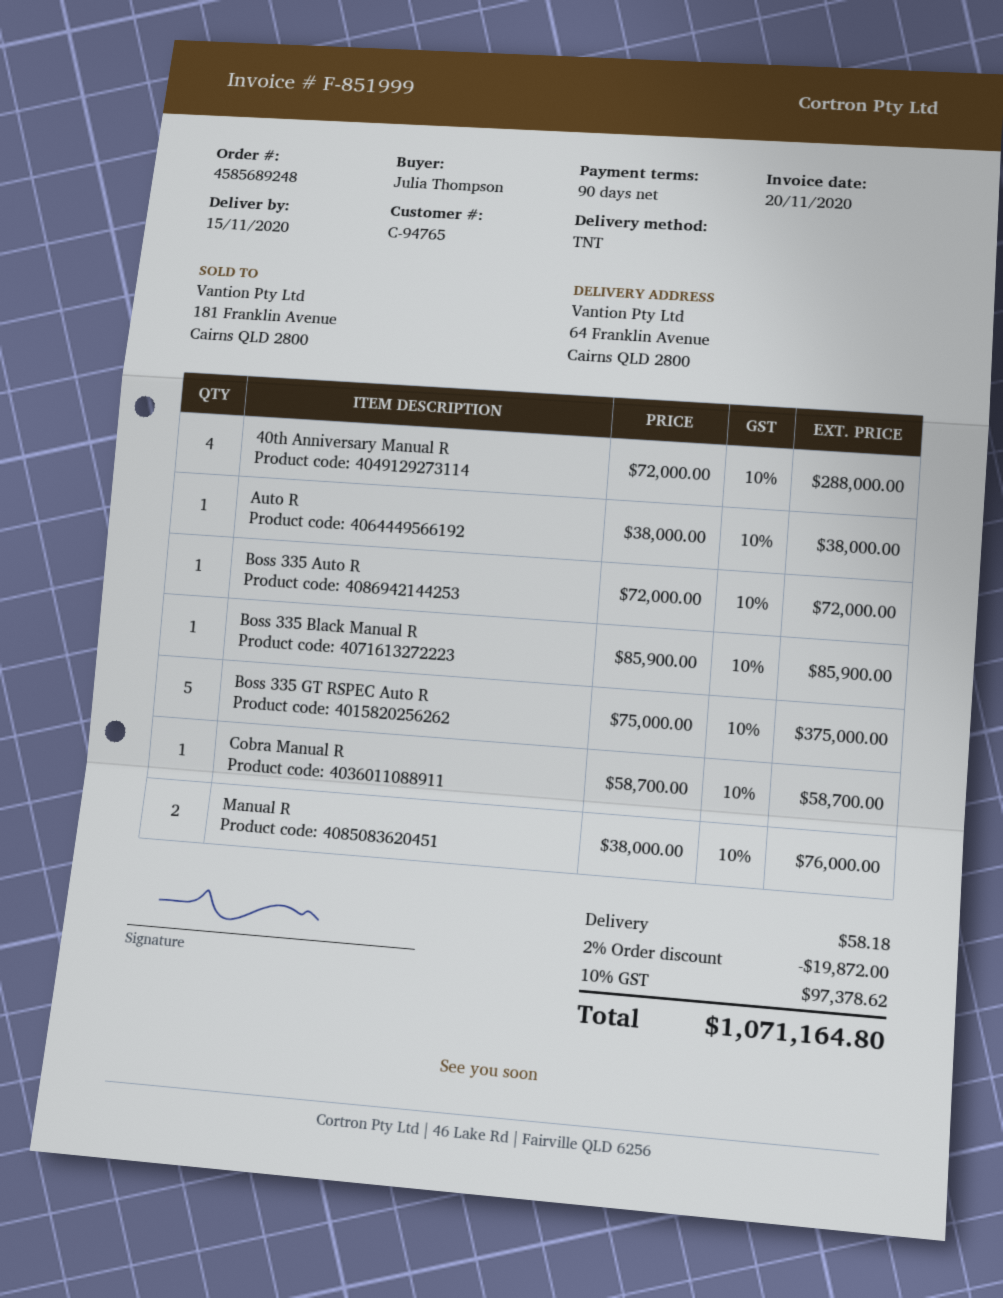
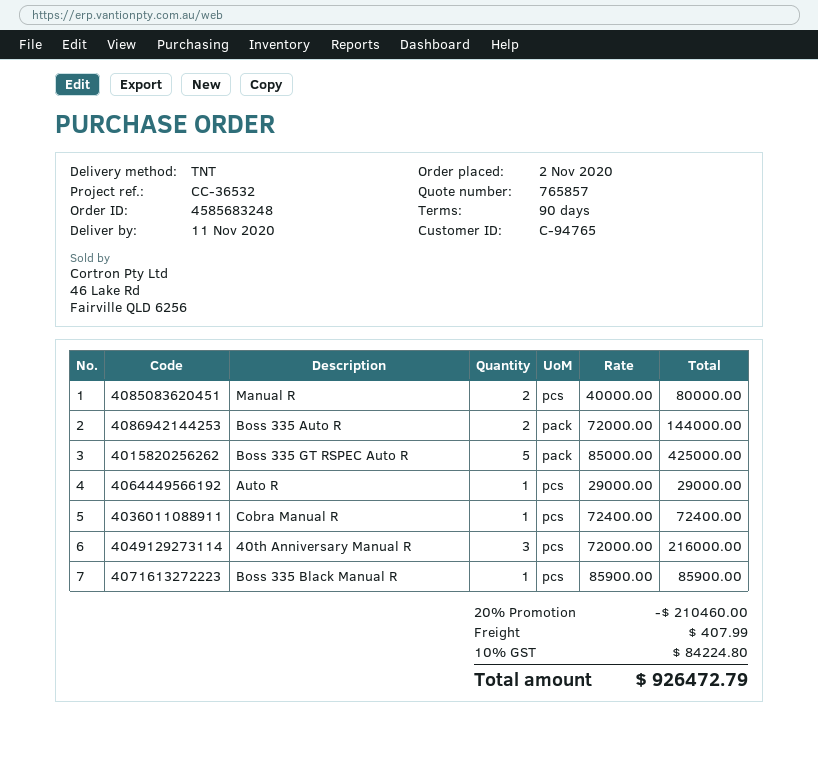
order number: 4585689248 -> 4585683248
delivery date: 2020-11-15 -> 2020-11-11
40th Anniversary Manual R: 4 x 72000.00 = 288000.00 -> 3 x 72000.00 = 216000.00
Auto R: 1 x 38000.00 = 38000.00 -> 1 x 29000.00 = 29000.00
Boss 335 Auto R: 1 x 72000.00 = 72000.00 -> 2 x 72000.00 = 144000.00
Boss 335 GT RSPEC Auto R: 5 x 75000.00 = 375000.00 -> 5 x 85000.00 = 425000.00
Cobra Manual R: 1 x 58700.00 = 58700.00 -> 1 x 72400.00 = 72400.00
Manual R: 2 x 38000.00 = 76000.00 -> 2 x 40000.00 = 80000.00
discount: 2% = 19872.00 -> 20% = 210460.00
shipping: 58.18 -> 407.99
tax: 10% = 97378.62 -> 10% = 84224.80
total: 1071164.80 -> 926472.79

